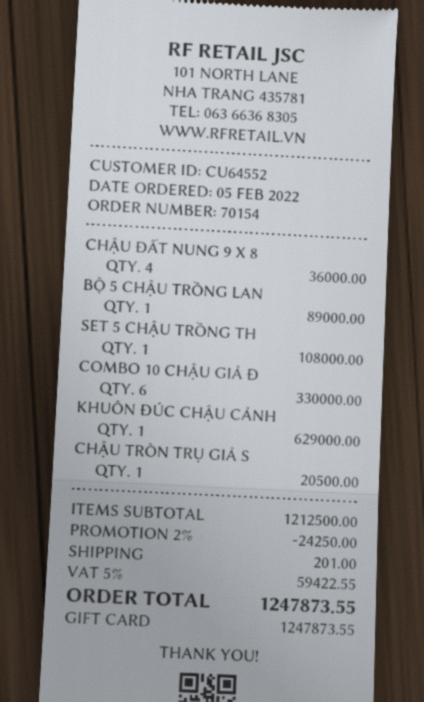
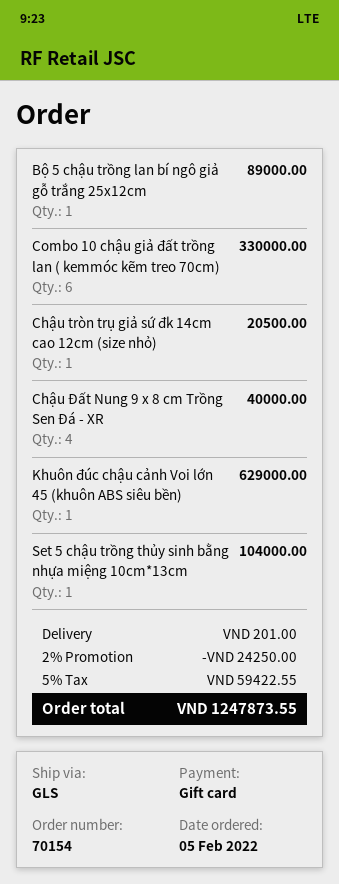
CHẬU ĐẤT NUNG 9 X 8: 4 for 36000.00 -> 4 for 40000.00
SET 5 CHẬU TRỒNG TH: 1 for 108000.00 -> 1 for 104000.00

